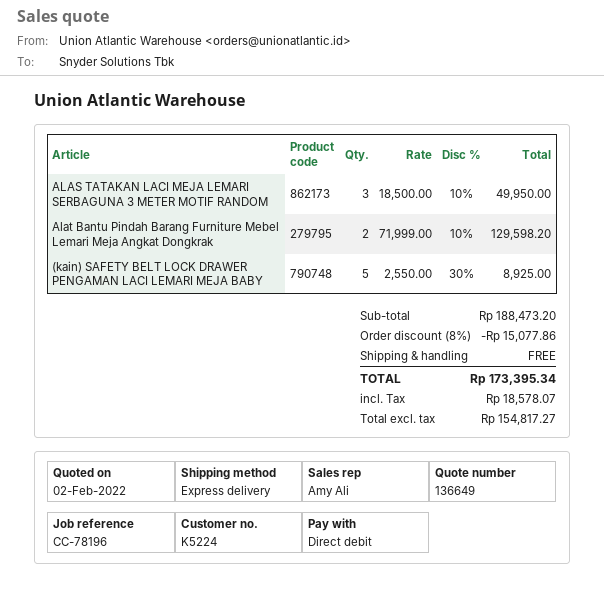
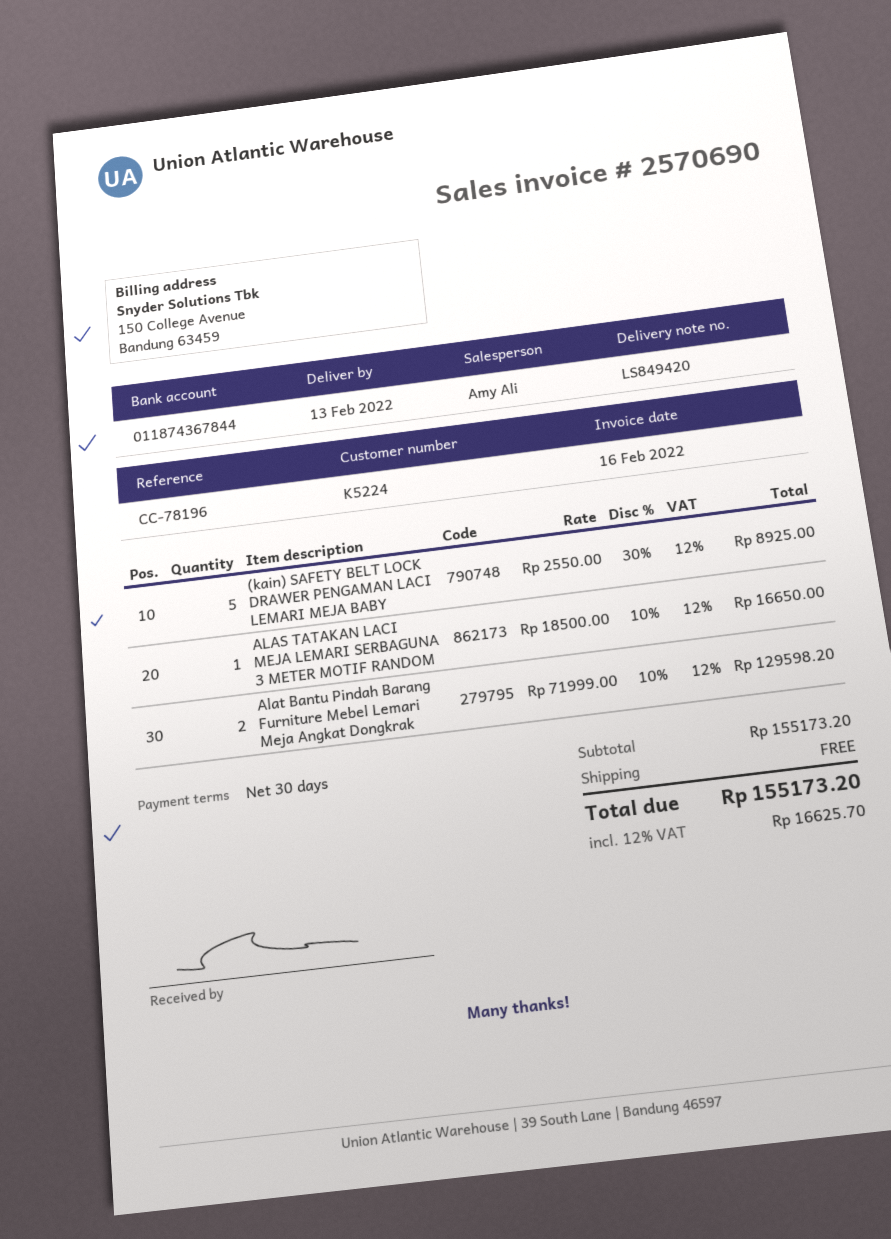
ALAS TATAKAN LACI MEJA LEMARI SERBAGUNA 3 METER MOTIF RANDOM: 3 x 18500.00 - 10% = 49950.00 -> 1 x 18500.00 - 10% = 16650.00
subtotal: 188473.20 -> 155173.20
discount: 8% = 15077.86 -> none
tax: 18578.07 -> 16625.70
total: 173395.34 -> 155173.20

